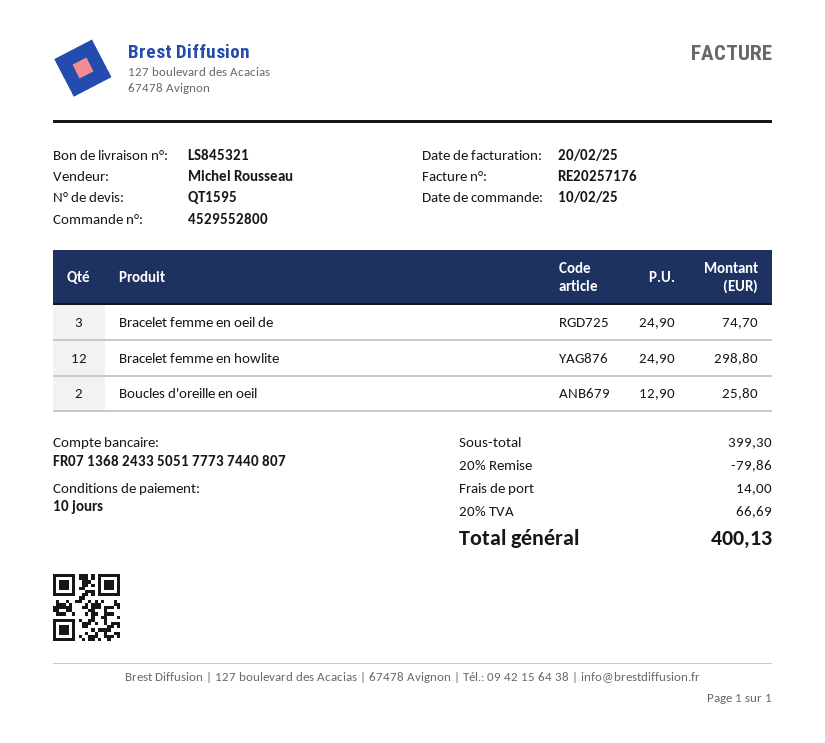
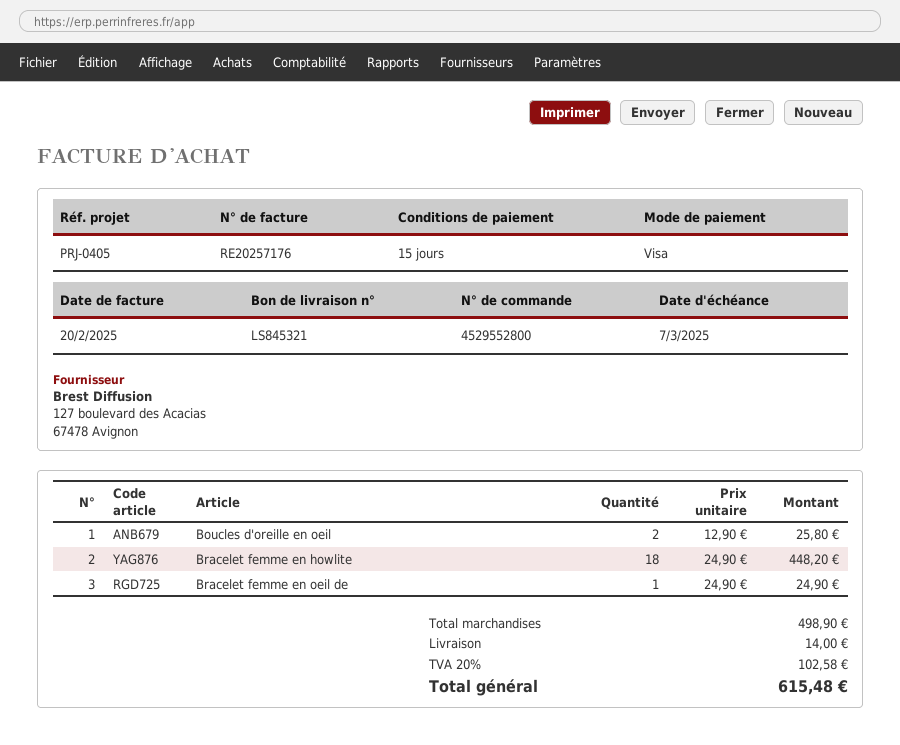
payment terms: 10 days -> 15 days
Bracelet femme en oeil de: 3 x 24.90 = 74.70 -> 1 x 24.90 = 24.90
Bracelet femme en howlite: 12 x 24.90 = 298.80 -> 18 x 24.90 = 448.20
subtotal: 399.30 -> 498.90
discount: 20% = 79.86 -> none
tax: 20% = 66.69 -> 20% = 102.58
total: 400.13 -> 615.48

